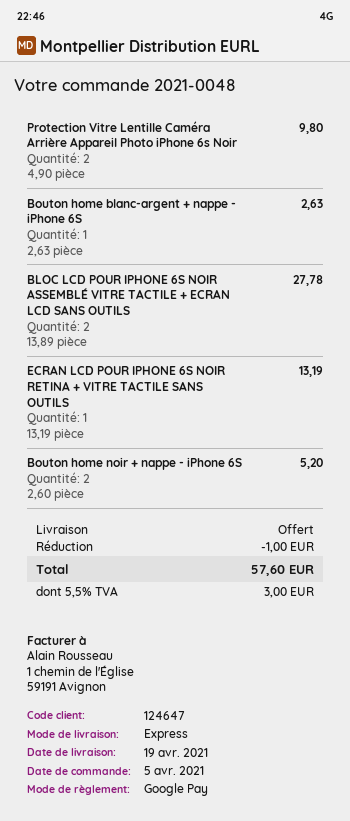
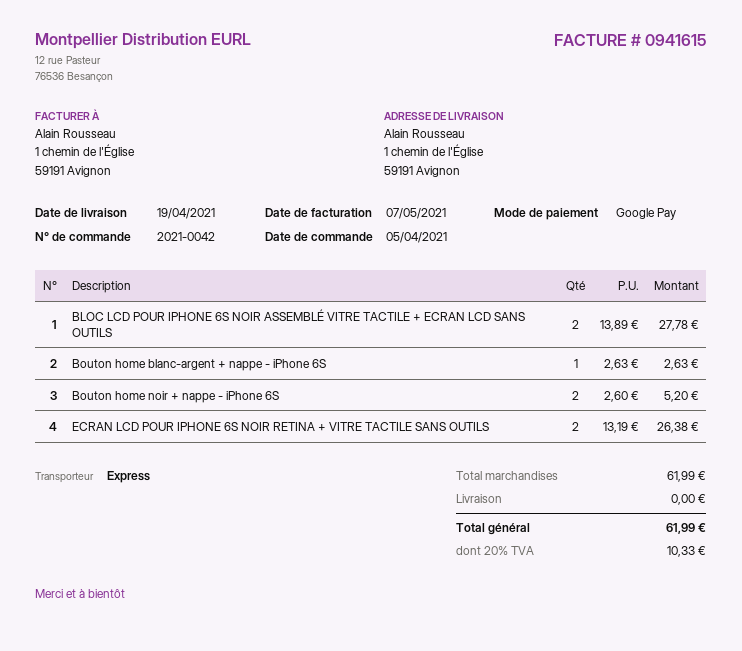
order number: 2021-0048 -> 2021-0042
Protection Vitre Lentille Caméra Arrière Appareil Photo iPhone 6s Noir: 2 x 4.90 = 9.80 -> none
ECRAN LCD POUR IPHONE 6S NOIR RETINA + VITRE TACTILE SANS OUTILS: 1 x 13.19 = 13.19 -> 2 x 13.19 = 26.38
discount: 1.00 -> none
tax: 5.5% = 3.00 -> 20% = 10.33
total: 57.60 -> 61.99

